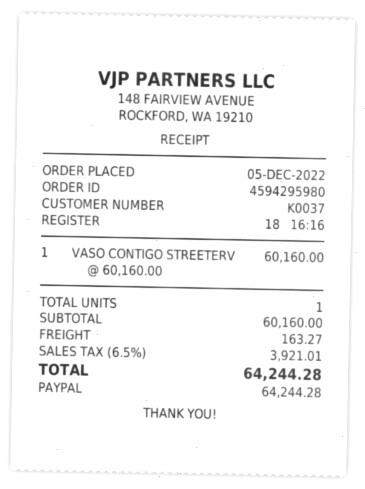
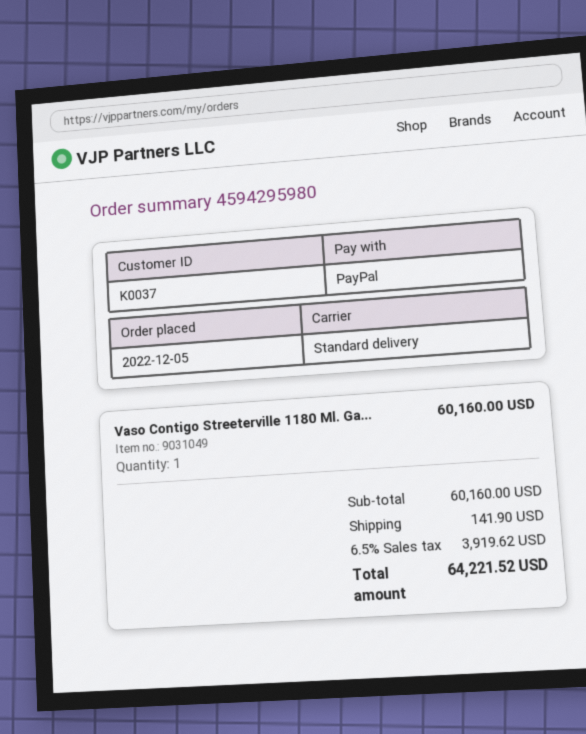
shipping: 163.27 -> 141.90
tax: 6.5% = 3921.01 -> 6.5% = 3919.62
total: 64244.28 -> 64221.52

